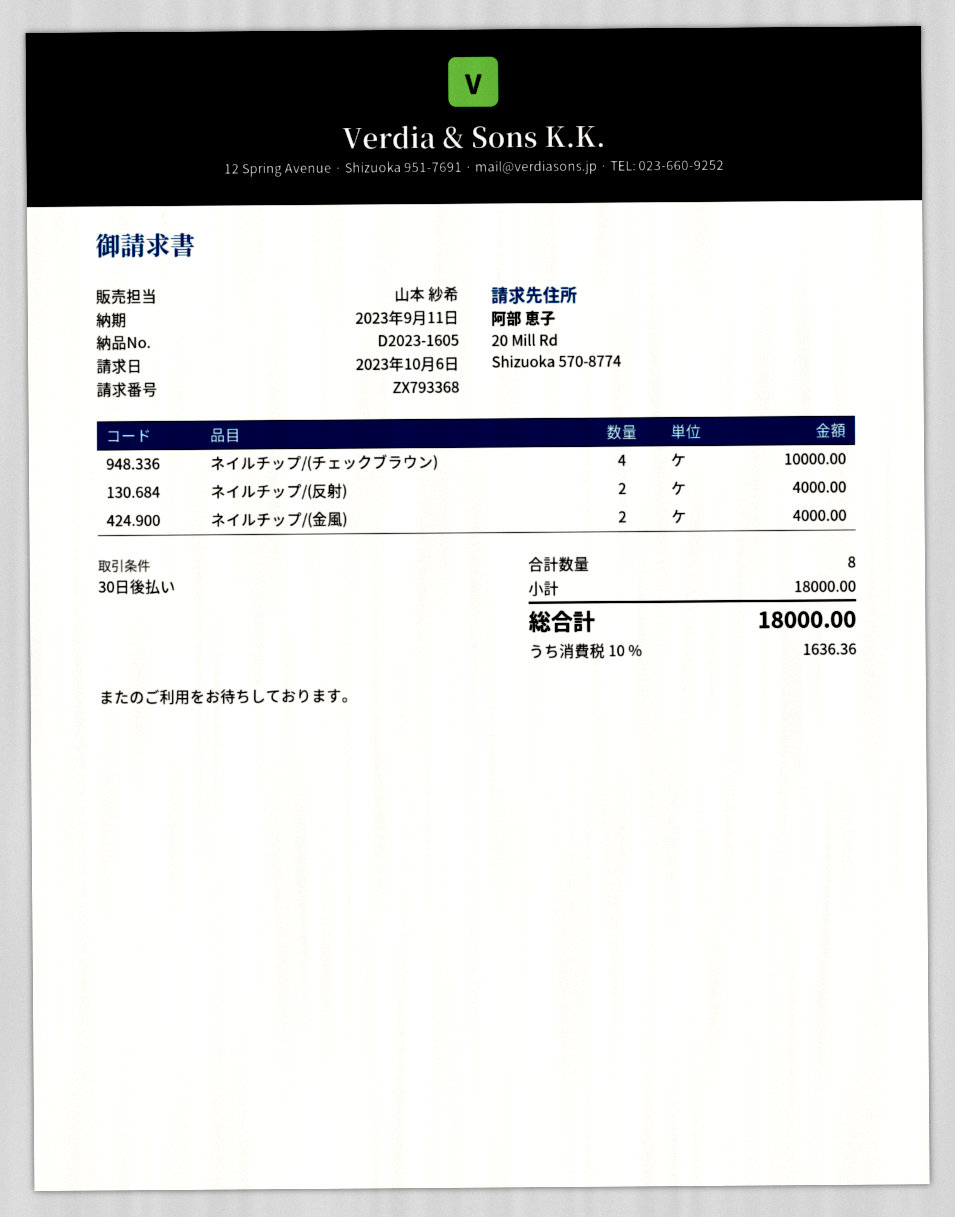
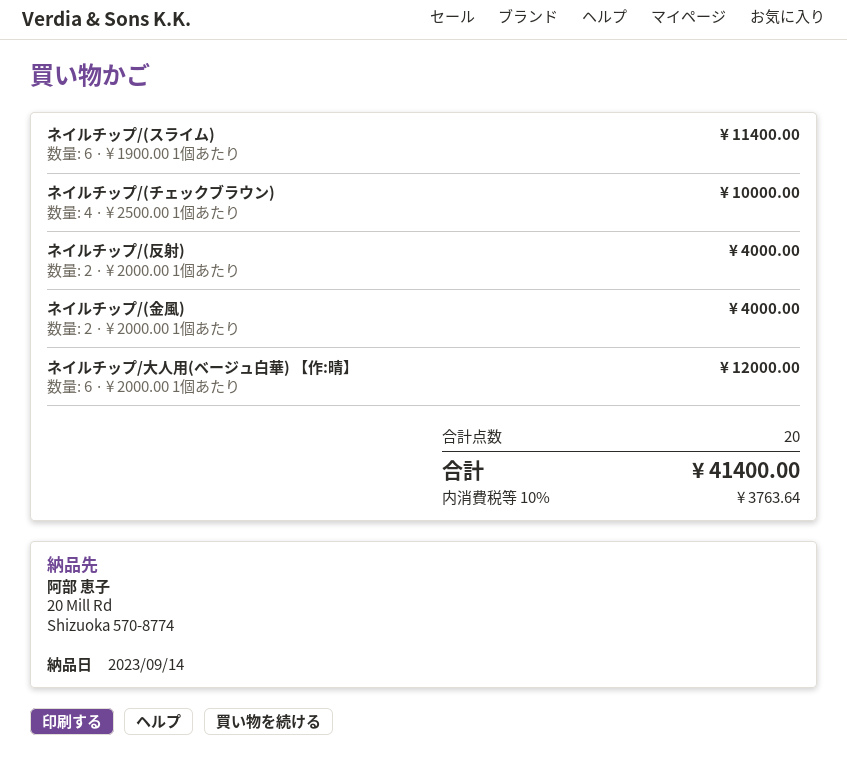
delivery date: 2023-09-11 -> 2023-09-14
ネイルチップ/(スライム): none -> 6 for 11400.00
ネイルチップ/大人用(ベージュ白華) 【作:晴】: none -> 6 for 12000.00
total quantity: 8 -> 20
tax: 10% = 1636.36 -> 10% = 3763.64
total: 18000.00 -> 41400.00

